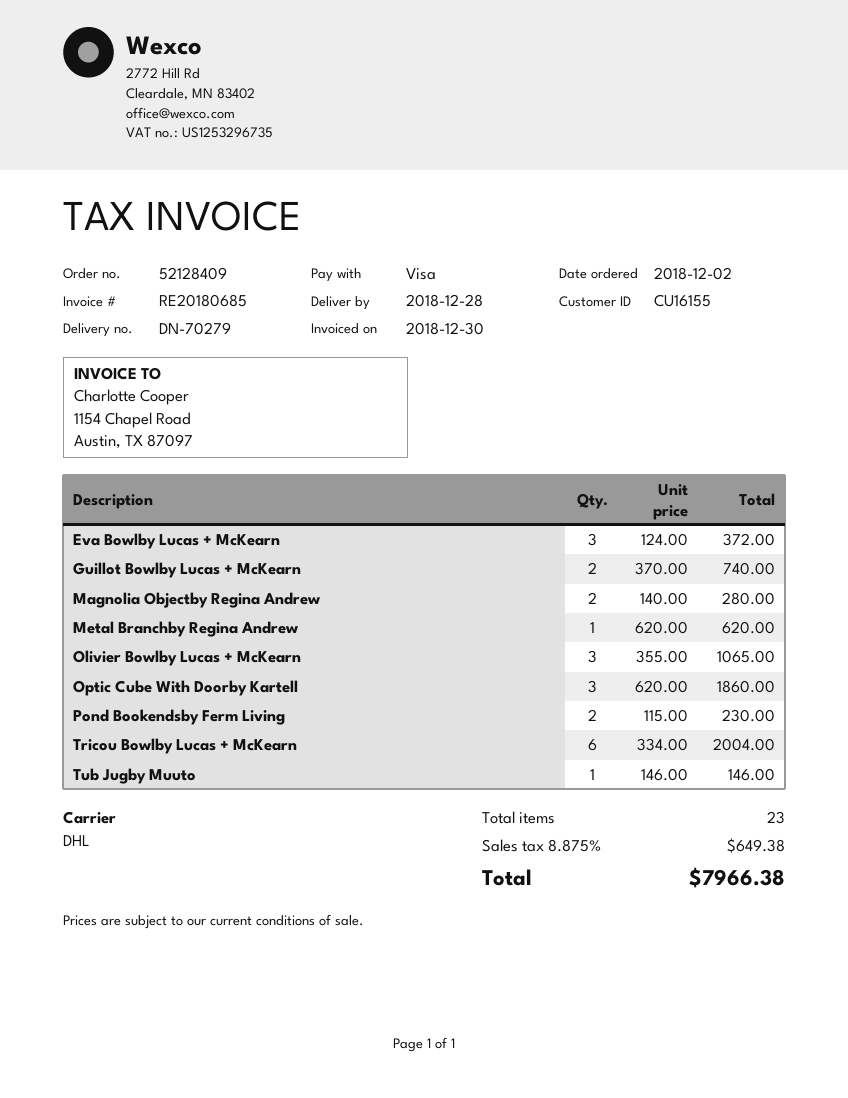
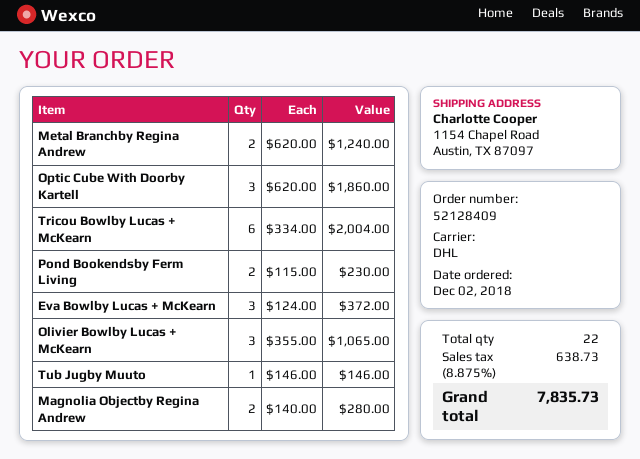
Guillot Bowlby Lucas + McKearn: 2 x 370.00 = 740.00 -> none
Metal Branchby Regina Andrew: 1 x 620.00 = 620.00 -> 2 x 620.00 = 1240.00
total quantity: 23 -> 22
tax: 8.875% = 649.38 -> 8.875% = 638.73
total: 7966.38 -> 7835.73

